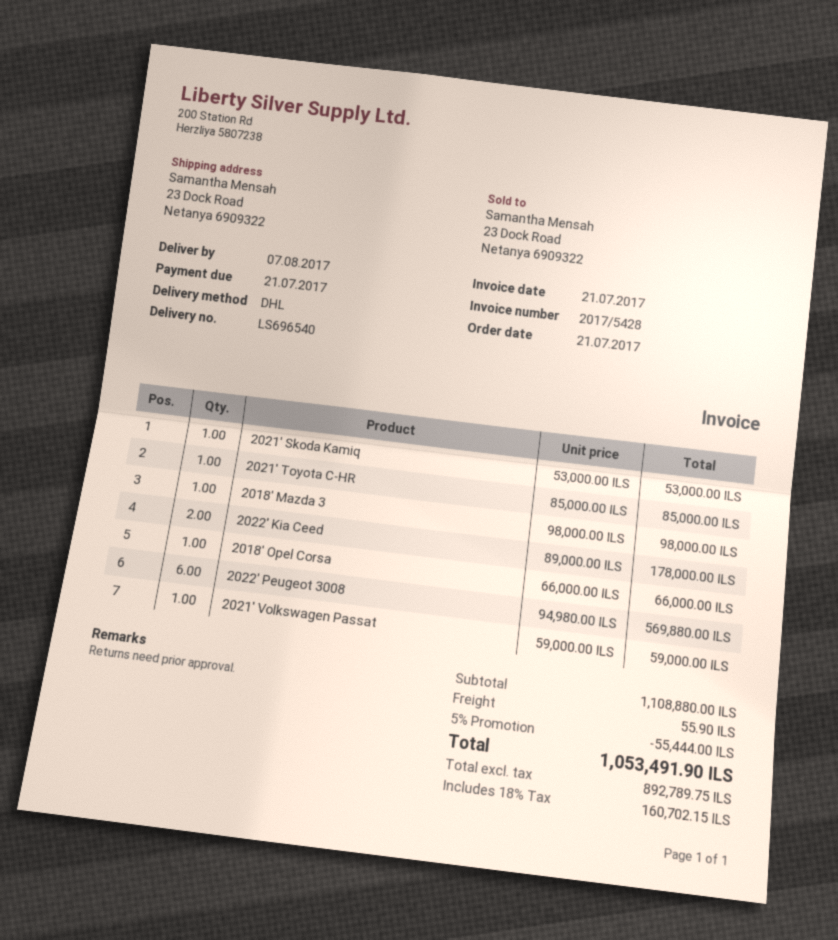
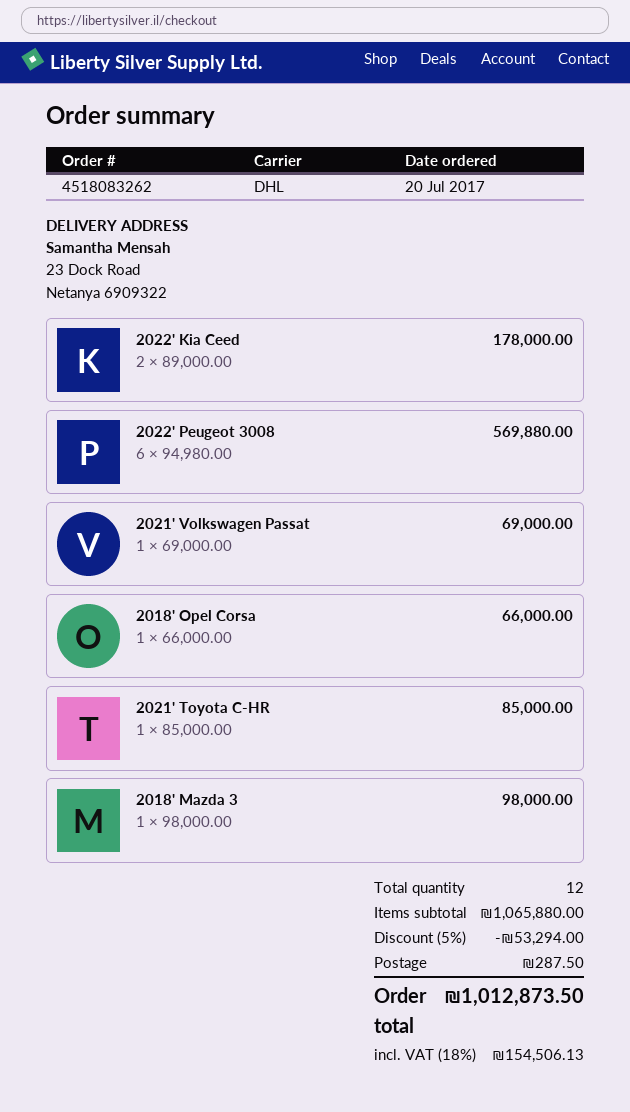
order date: 2017-07-21 -> 2017-07-20
2021' Skoda Kamiq: 1 x 53000.00 = 53000.00 -> none
2021' Volkswagen Passat: 1 x 59000.00 = 59000.00 -> 1 x 69000.00 = 69000.00
subtotal: 1108880.00 -> 1065880.00
discount: 5% = 55444.00 -> 5% = 53294.00
shipping: 55.90 -> 287.50
tax: 18% = 160702.15 -> 18% = 154506.13
total: 1053491.90 -> 1012873.50

